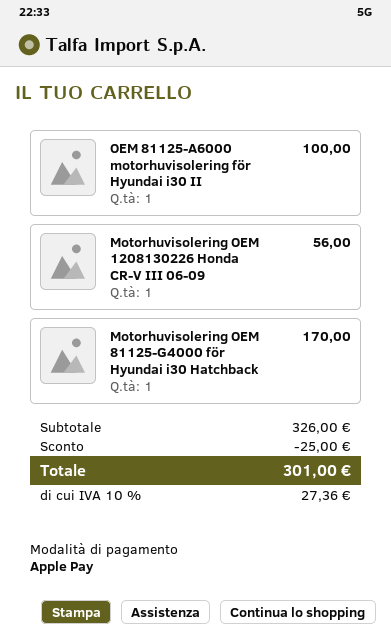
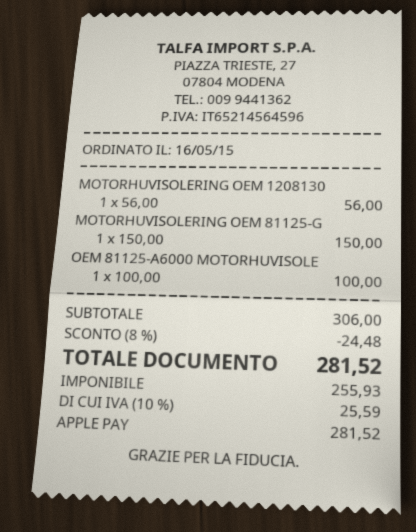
Motorhuvisolering OEM 81125-G4000 för Hyundai i30 Hatchback: 1 for 170.00 -> 1 for 150.00
subtotal: 326.00 -> 306.00
discount: 25.00 -> 24.48
tax: 10% = 27.36 -> 10% = 25.59
total: 301.00 -> 281.52

